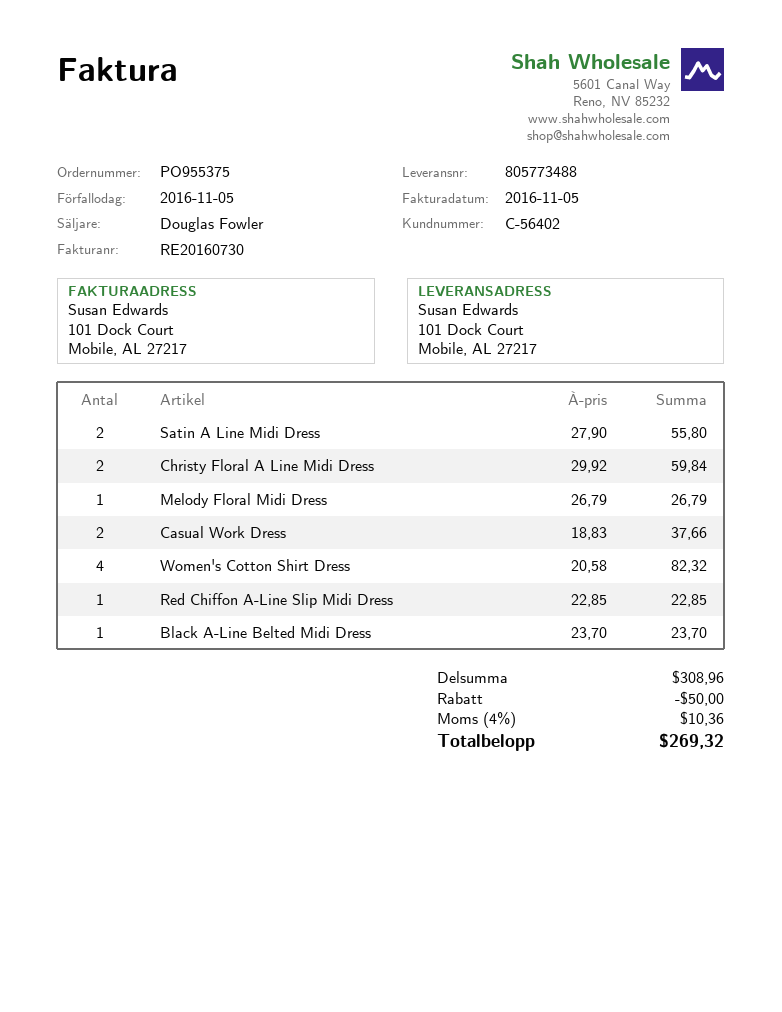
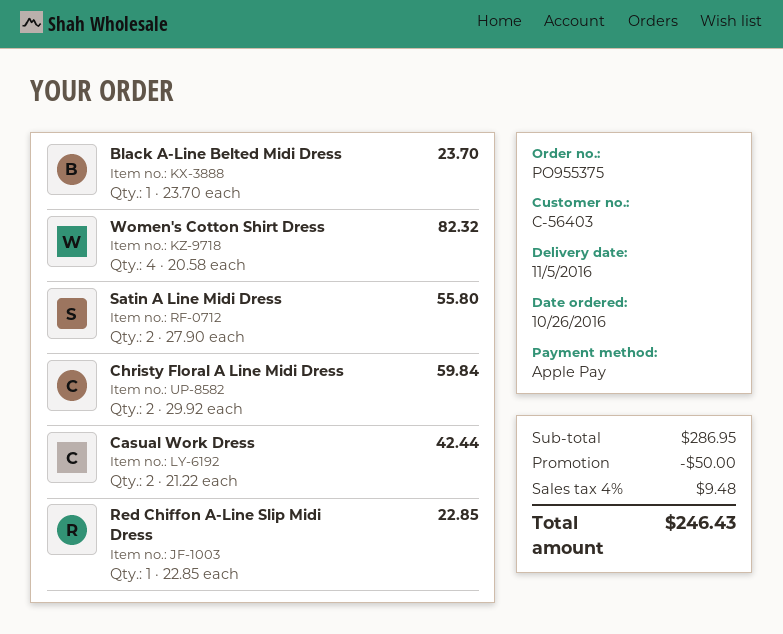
customer number: C-56402 -> C-56403
Melody Floral Midi Dress: 1 x 26.79 = 26.79 -> none
Casual Work Dress: 2 x 18.83 = 37.66 -> 2 x 21.22 = 42.44
subtotal: 308.96 -> 286.95
tax: 4% = 10.36 -> 4% = 9.48
total: 269.32 -> 246.43

